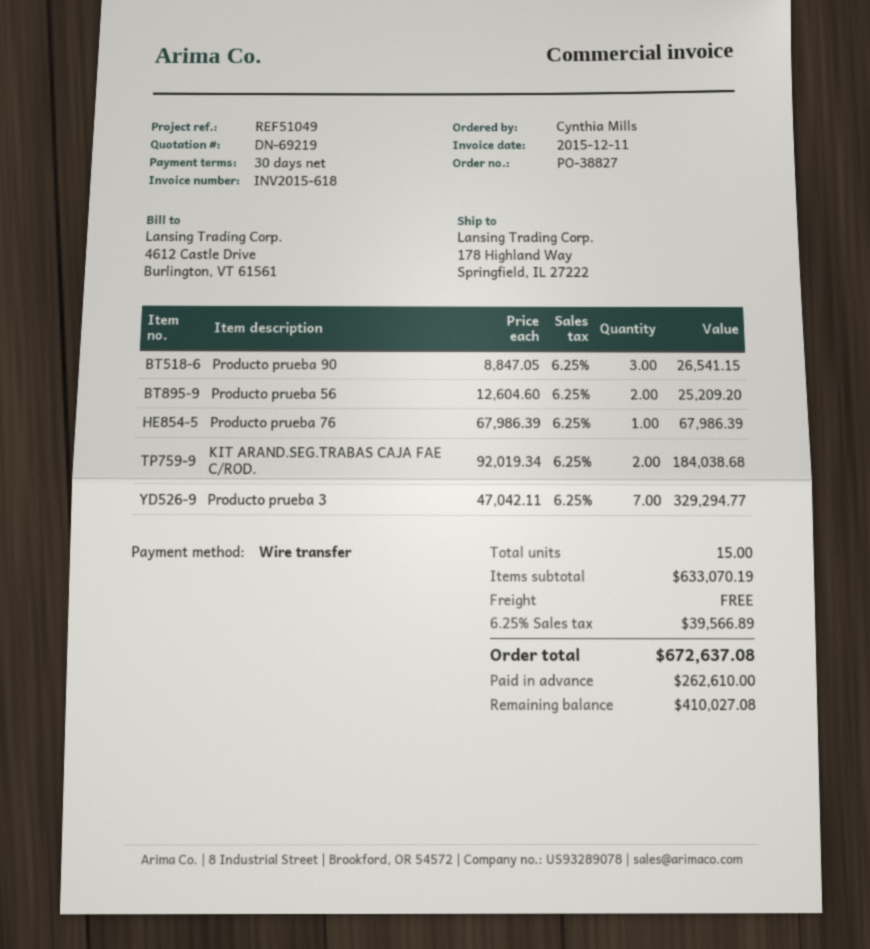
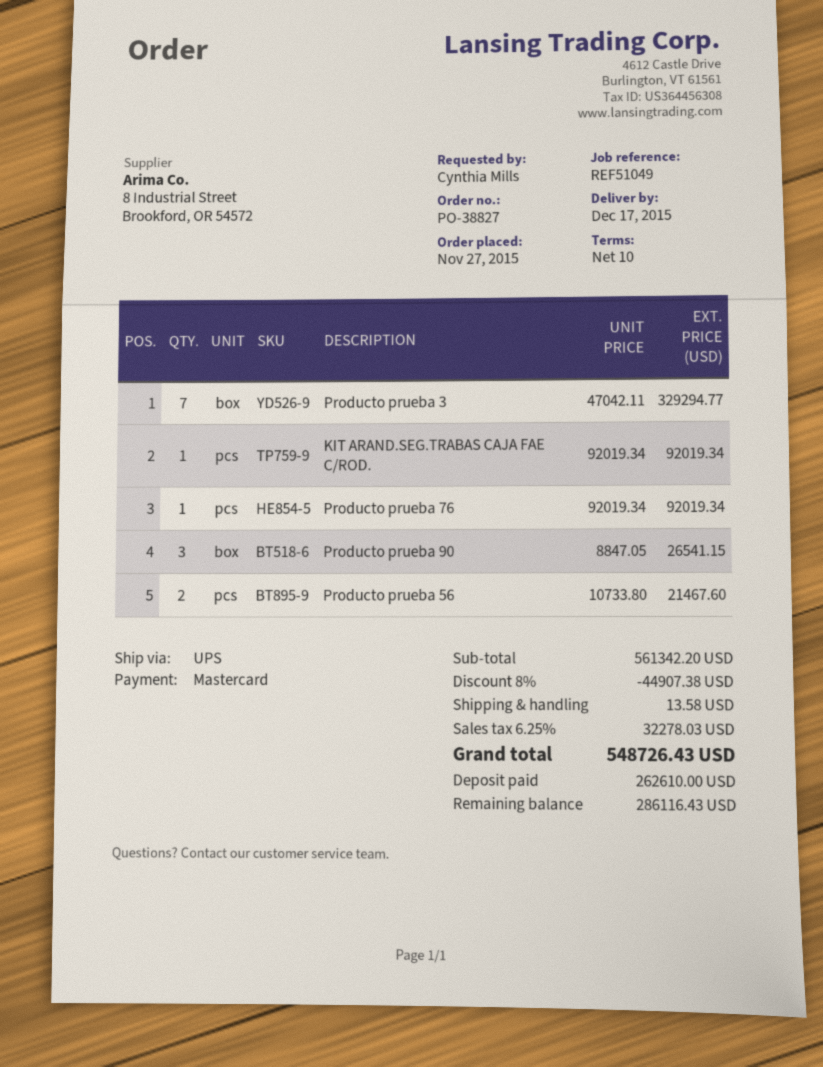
payment terms: 30 days -> 10 days
payment method: bank transfer -> Mastercard
Producto prueba 56: 2 x 12604.60 = 25209.20 -> 2 x 10733.80 = 21467.60
Producto prueba 76: 1 x 67986.39 = 67986.39 -> 1 x 92019.34 = 92019.34
KIT ARAND.SEG.TRABAS CAJA FAE C/ROD.: 2 x 92019.34 = 184038.68 -> 1 x 92019.34 = 92019.34
subtotal: 633070.19 -> 561342.20
discount: none -> 8% = 44907.38
shipping: 0.00 -> 13.58
tax: 6.25% = 39566.89 -> 6.25% = 32278.03
total: 672637.08 -> 548726.43
balance: 410027.08 -> 286116.43

